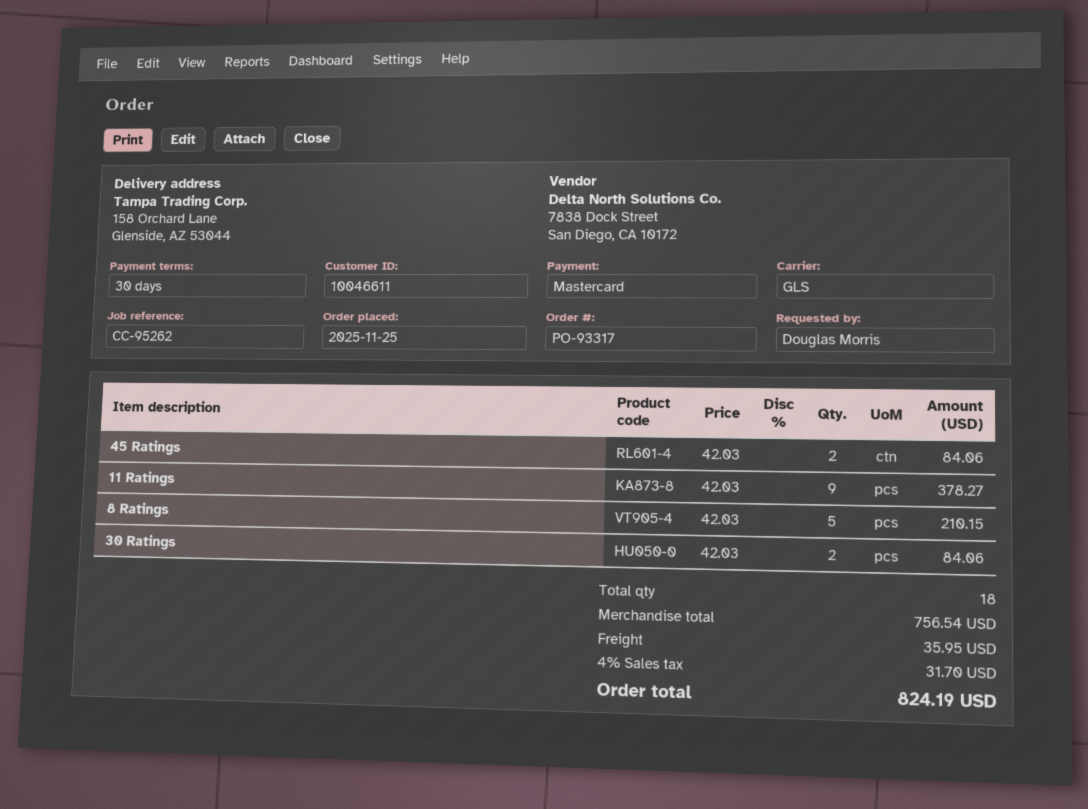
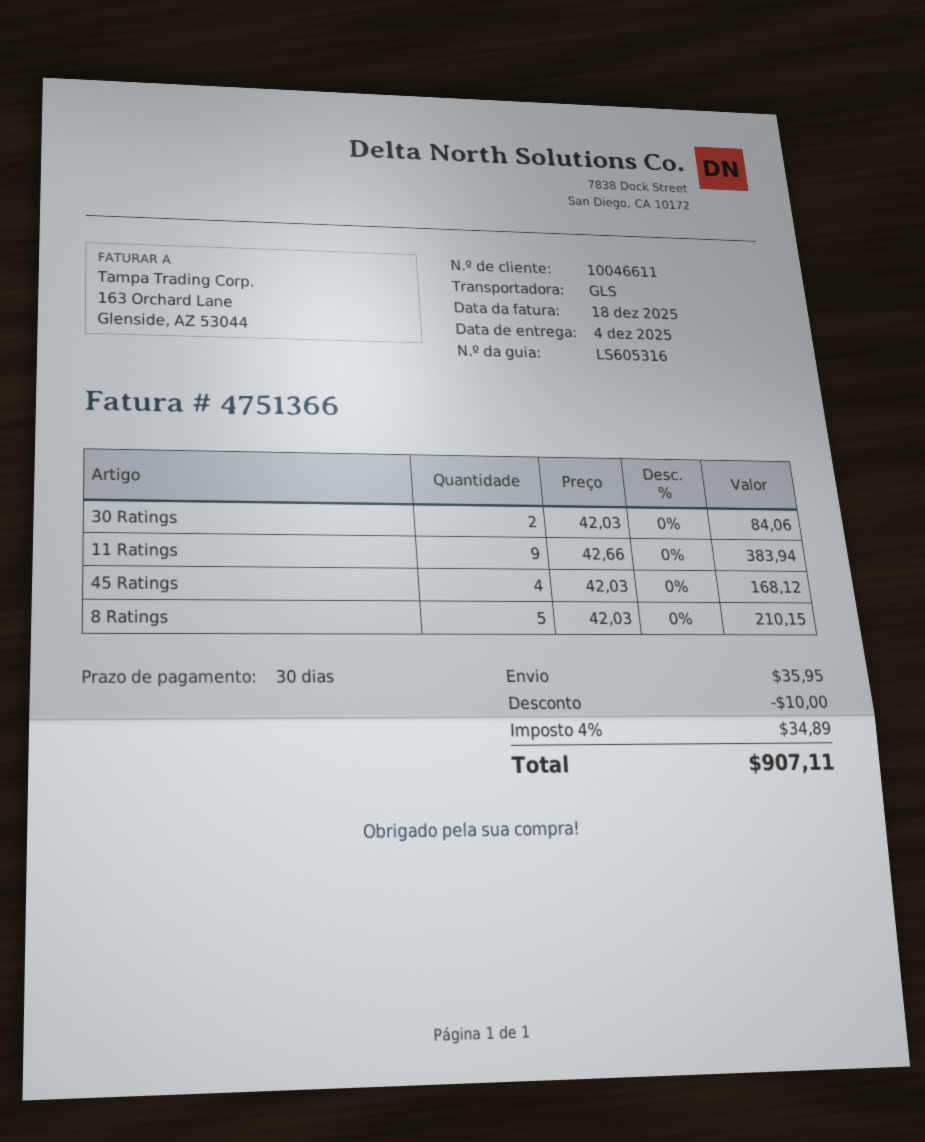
45 Ratings: 2 x 42.03 = 84.06 -> 4 x 42.03 = 168.12
11 Ratings: 9 x 42.03 = 378.27 -> 9 x 42.66 = 383.94
discount: none -> 10.00
tax: 4% = 31.70 -> 4% = 34.89
total: 824.19 -> 907.11

